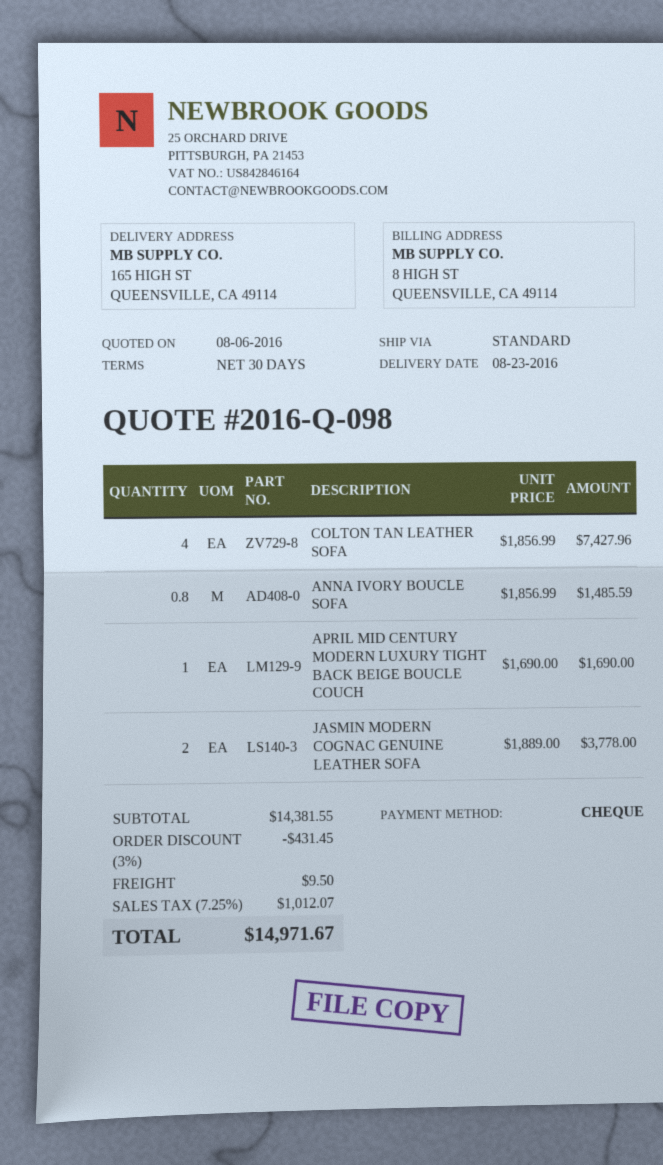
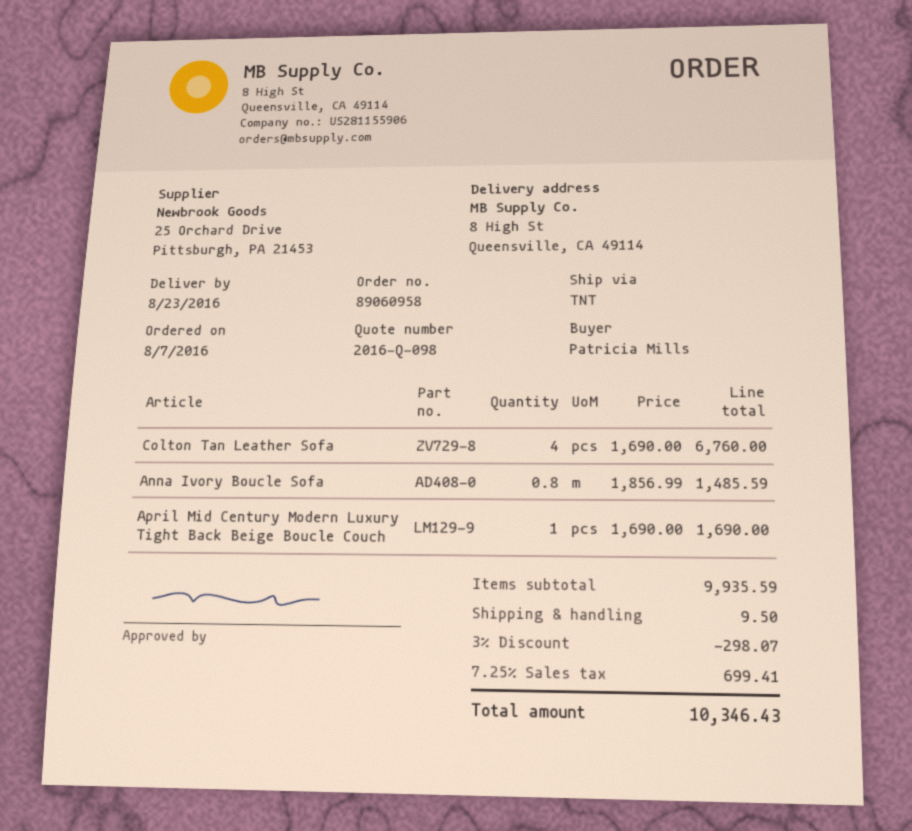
shipping method: standard -> TNT
ship to: 165 HIGH ST, QUEENSVILLE, CA 49114 -> 8 High St, Queensville, CA 49114
COLTON TAN LEATHER SOFA: 4 x 1856.99 = 7427.96 -> 4 x 1690.00 = 6760.00
JASMIN MODERN COGNAC GENUINE LEATHER SOFA: 2 x 1889.00 = 3778.00 -> none
subtotal: 14381.55 -> 9935.59
discount: 3% = 431.45 -> 3% = 298.07
tax: 7.25% = 1012.07 -> 7.25% = 699.41
total: 14971.67 -> 10346.43

